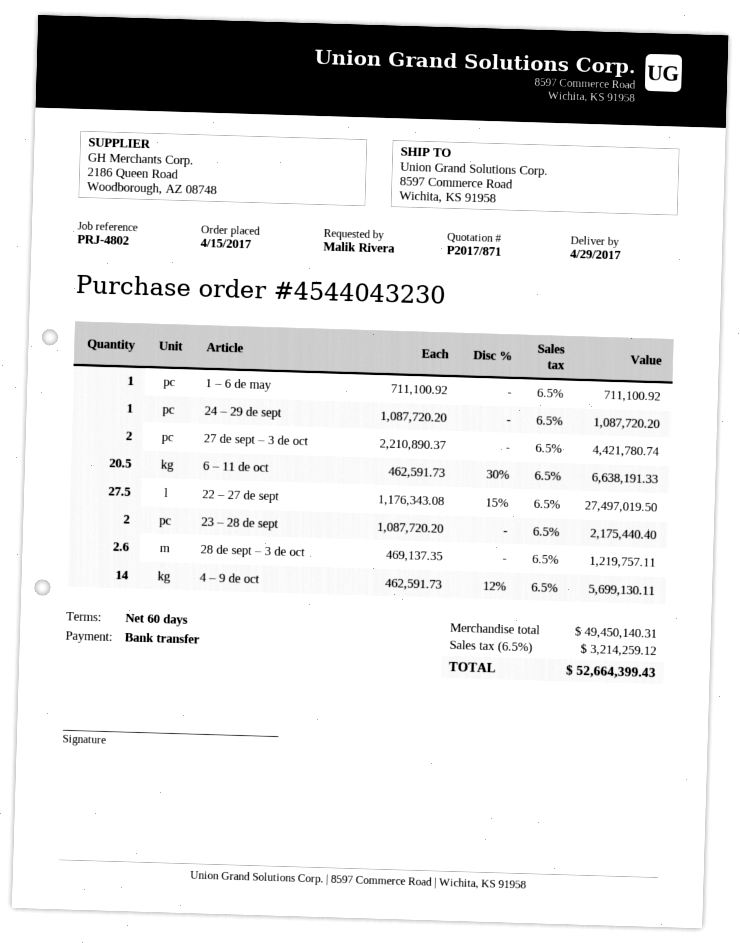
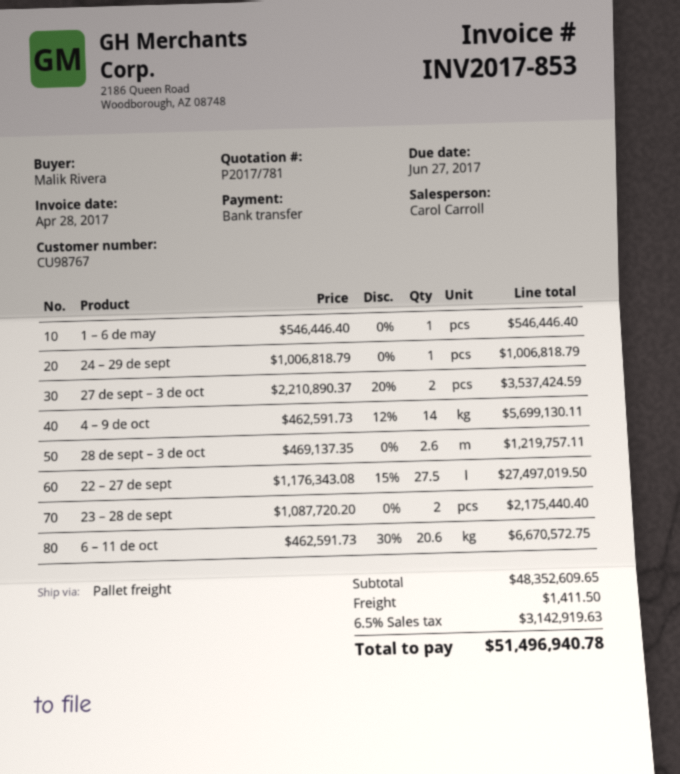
quote number: P2017/871 -> P2017/781
1 – 6 de may: 1 x 711100.92 = 711100.92 -> 1 x 546446.40 = 546446.40
24 – 29 de sept: 1 x 1087720.20 = 1087720.20 -> 1 x 1006818.79 = 1006818.79
27 de sept – 3 de oct: 2 x 2210890.37 = 4421780.74 -> 2 x 2210890.37 - 20% = 3537424.59
6 – 11 de oct: 20.5 x 462591.73 - 30% = 6638191.33 -> 20.6 x 462591.73 - 30% = 6670572.75
subtotal: 49450140.31 -> 48352609.65
shipping: none -> 1411.50
tax: 6.5% = 3214259.12 -> 6.5% = 3142919.63
total: 52664399.43 -> 51496940.78

